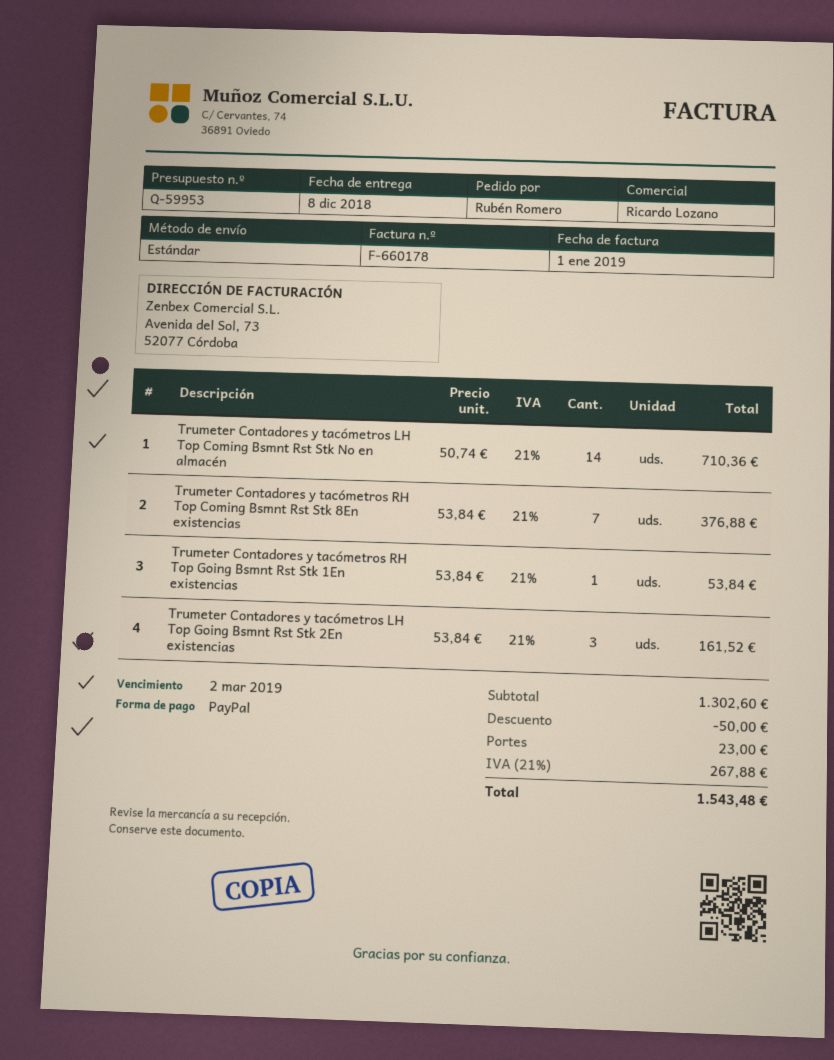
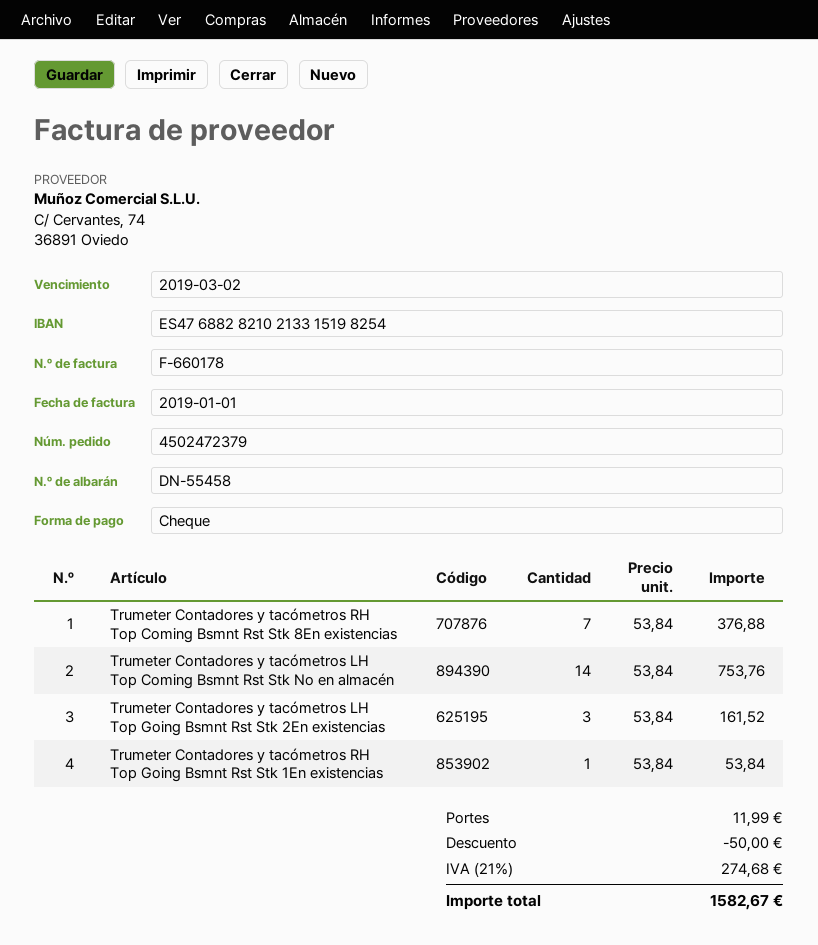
payment method: PayPal -> cheque
Trumeter Contadores y tacómetros LH Top Coming Bsmnt Rst Stk No en almacén: 14 x 50.74 = 710.36 -> 14 x 53.84 = 753.76
shipping: 23.00 -> 11.99
tax: 21% = 267.88 -> 21% = 274.68
total: 1543.48 -> 1582.67

